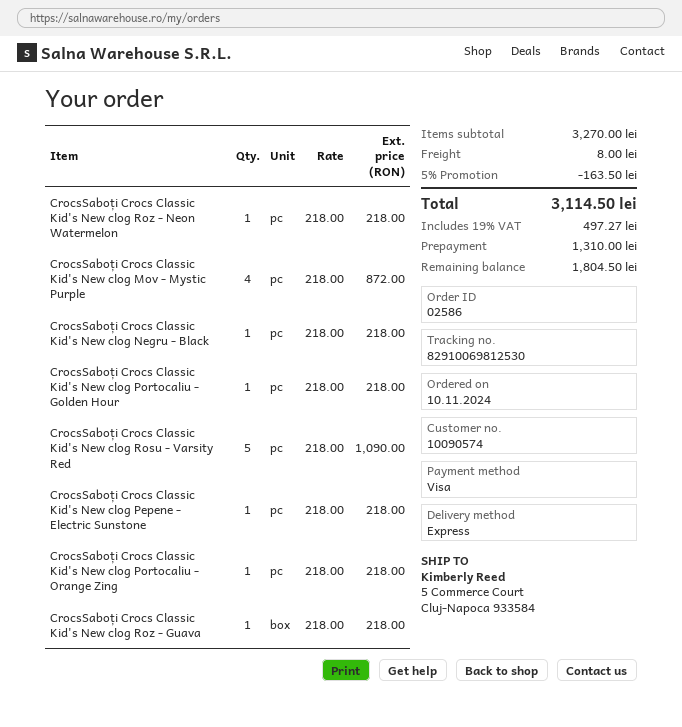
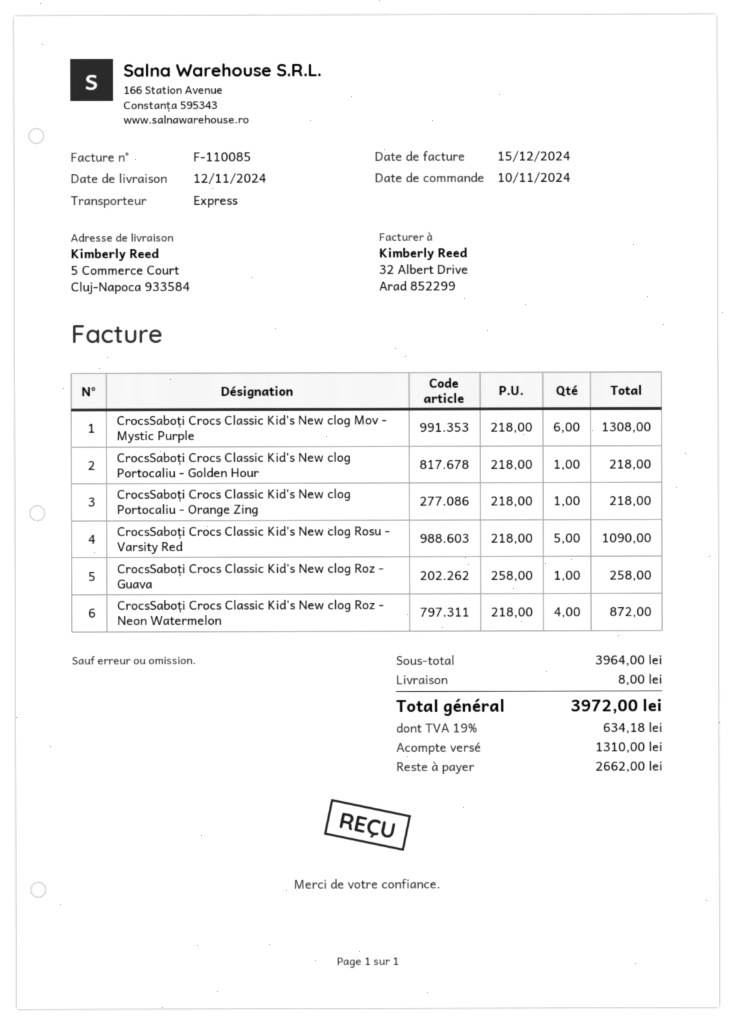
CrocsSaboți Crocs Classic Kid's New clog Roz - Neon Watermelon: 1 x 218.00 = 218.00 -> 4 x 218.00 = 872.00
CrocsSaboți Crocs Classic Kid's New clog Mov - Mystic Purple: 4 x 218.00 = 872.00 -> 6 x 218.00 = 1308.00
CrocsSaboți Crocs Classic Kid's New clog Negru - Black: 1 x 218.00 = 218.00 -> none
CrocsSaboți Crocs Classic Kid's New clog Pepene - Electric Sunstone: 1 x 218.00 = 218.00 -> none
CrocsSaboți Crocs Classic Kid's New clog Roz - Guava: 1 x 218.00 = 218.00 -> 1 x 258.00 = 258.00
subtotal: 3270.00 -> 3964.00
discount: 5% = 163.50 -> none
tax: 19% = 497.27 -> 19% = 634.18
total: 3114.50 -> 3972.00
balance: 1804.50 -> 2662.00

